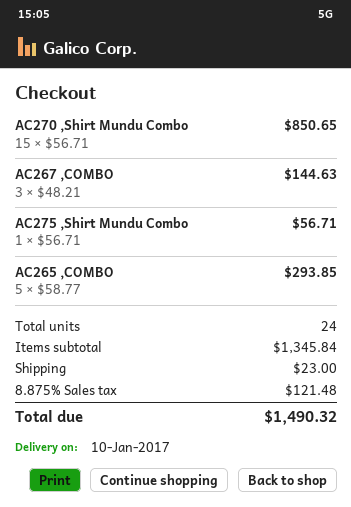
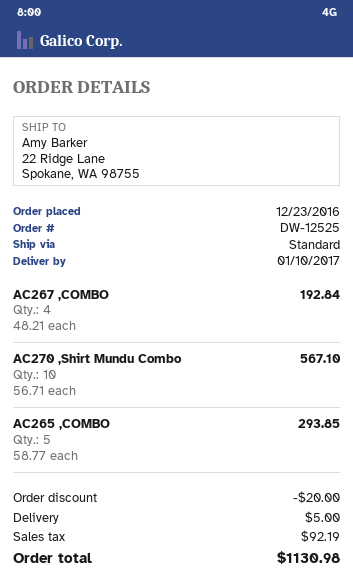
AC270 ,Shirt Mundu Combo: 15 x 56.71 = 850.65 -> 10 x 56.71 = 567.10
AC267 ,COMBO: 3 x 48.21 = 144.63 -> 4 x 48.21 = 192.84
AC275 ,Shirt Mundu Combo: 1 x 56.71 = 56.71 -> none
discount: none -> 20.00
shipping: 23.00 -> 5.00
tax: 121.48 -> 92.19
total: 1490.32 -> 1130.98

